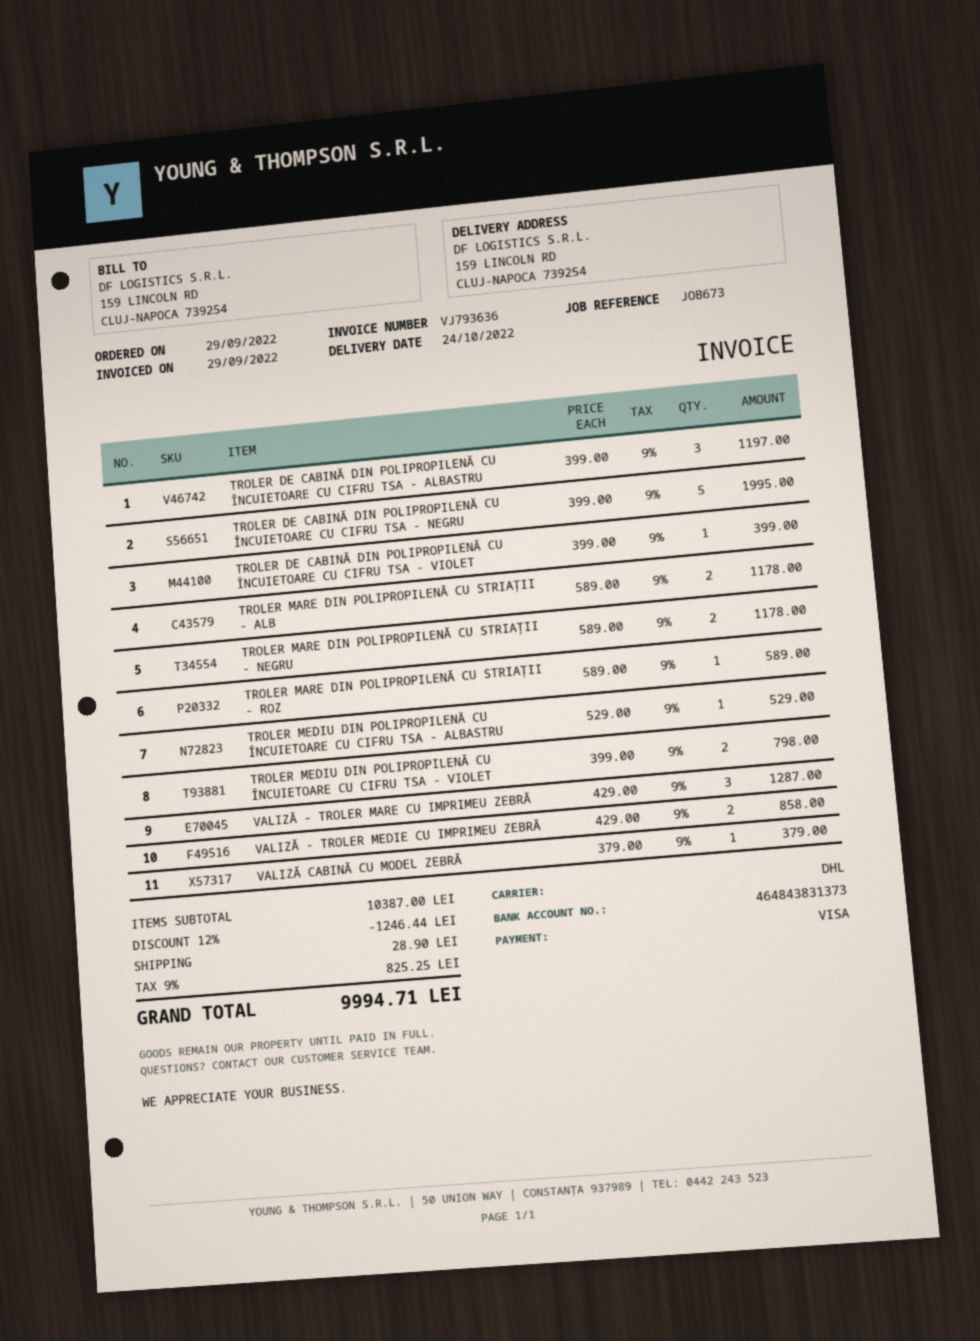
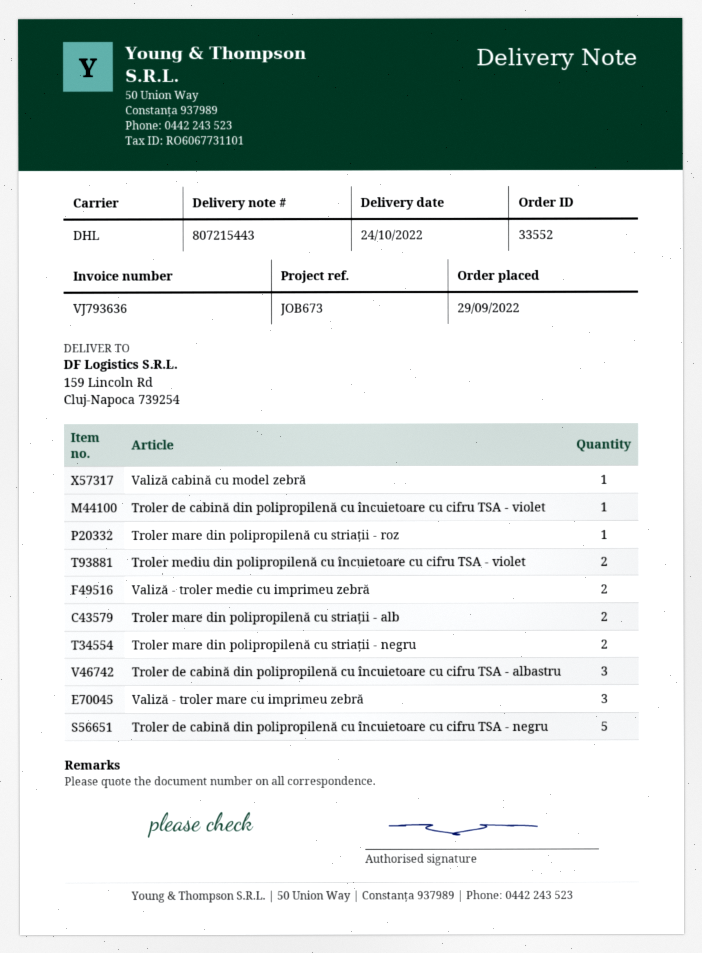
TROLER MEDIU DIN POLIPROPILENĂ CU ÎNCUIETOARE CU CIFRU TSA - ALBASTRU: 1 -> none

